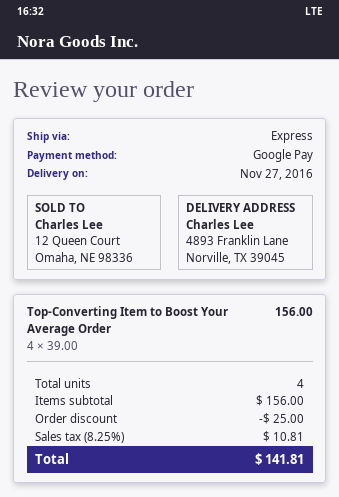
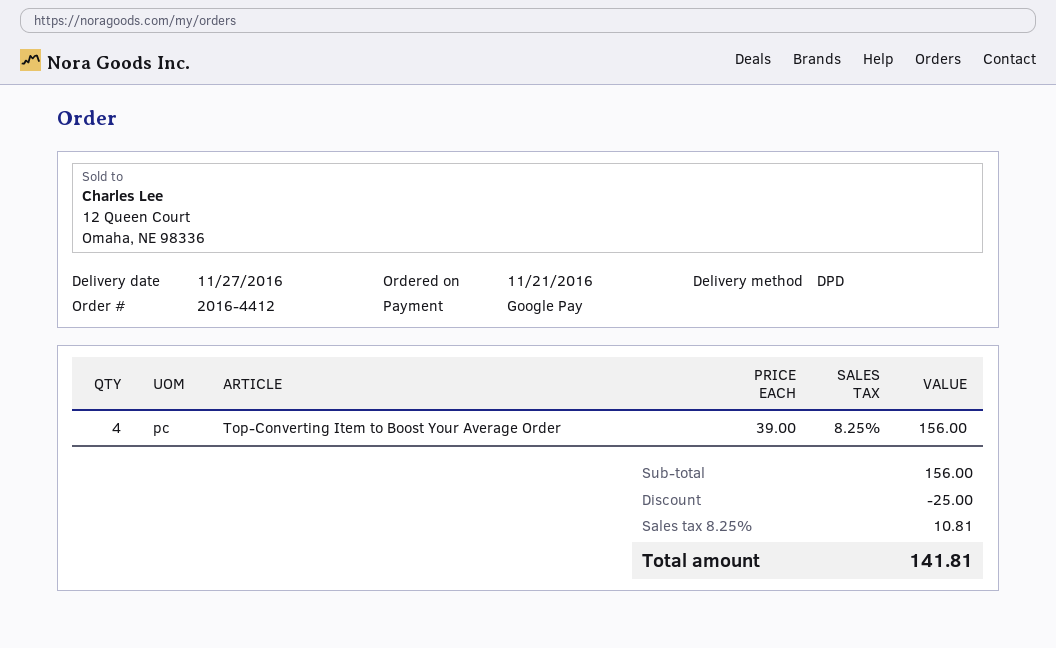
shipping method: express -> DPD

